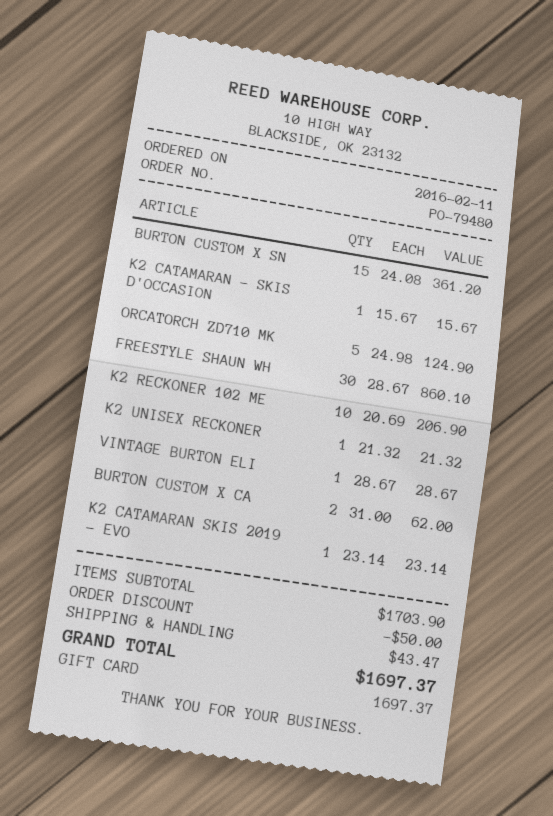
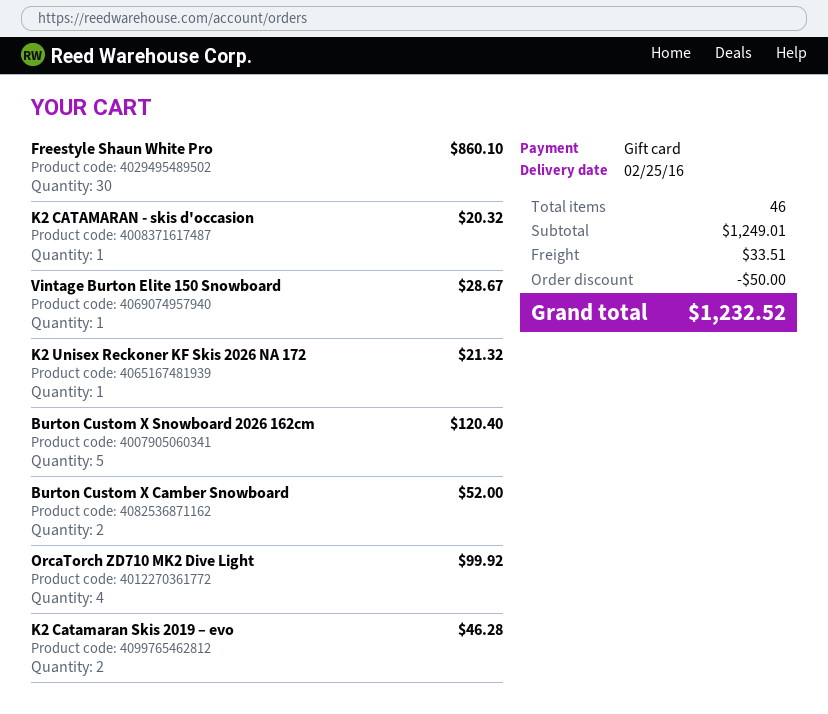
BURTON CUSTOM X SN: 15 for 361.20 -> 5 for 120.40
K2 CATAMARAN - SKIS D'OCCASION: 1 for 15.67 -> 1 for 20.32
ORCATORCH ZD710 MK: 5 for 124.90 -> 4 for 99.92
K2 RECKONER 102 ME: 10 for 206.90 -> none
BURTON CUSTOM X CA: 2 for 62.00 -> 2 for 52.00
K2 CATAMARAN SKIS 2019 – EVO: 1 for 23.14 -> 2 for 46.28
subtotal: 1703.90 -> 1249.01
shipping: 43.47 -> 33.51
total: 1697.37 -> 1232.52

